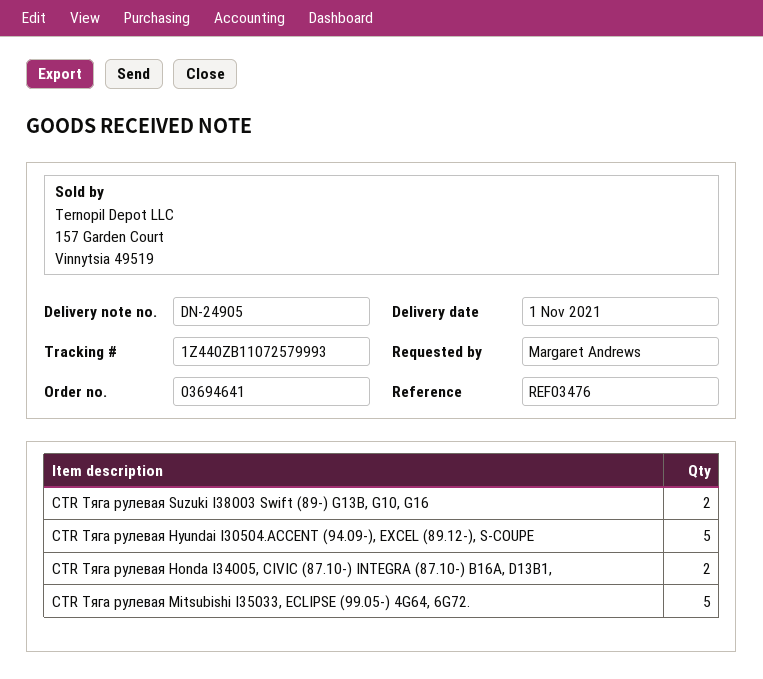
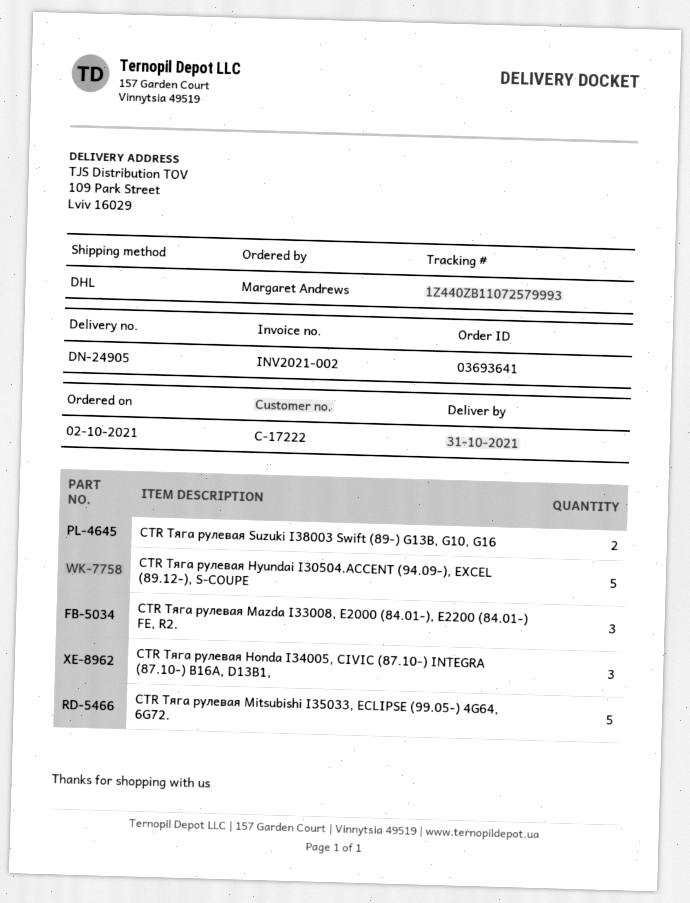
order number: 03694641 -> 03693641
delivery date: 2021-11-01 -> 2021-10-31
CTR Тяга рулевая Honda I34005, CIVIC (87.10-) INTEGRA (87.10-) B16A, D13B1,: 2 -> 3
CTR Тяга рулевая Mazda I33008, E2000 (84.01-), E2200 (84.01-) FE, R2.: none -> 3

